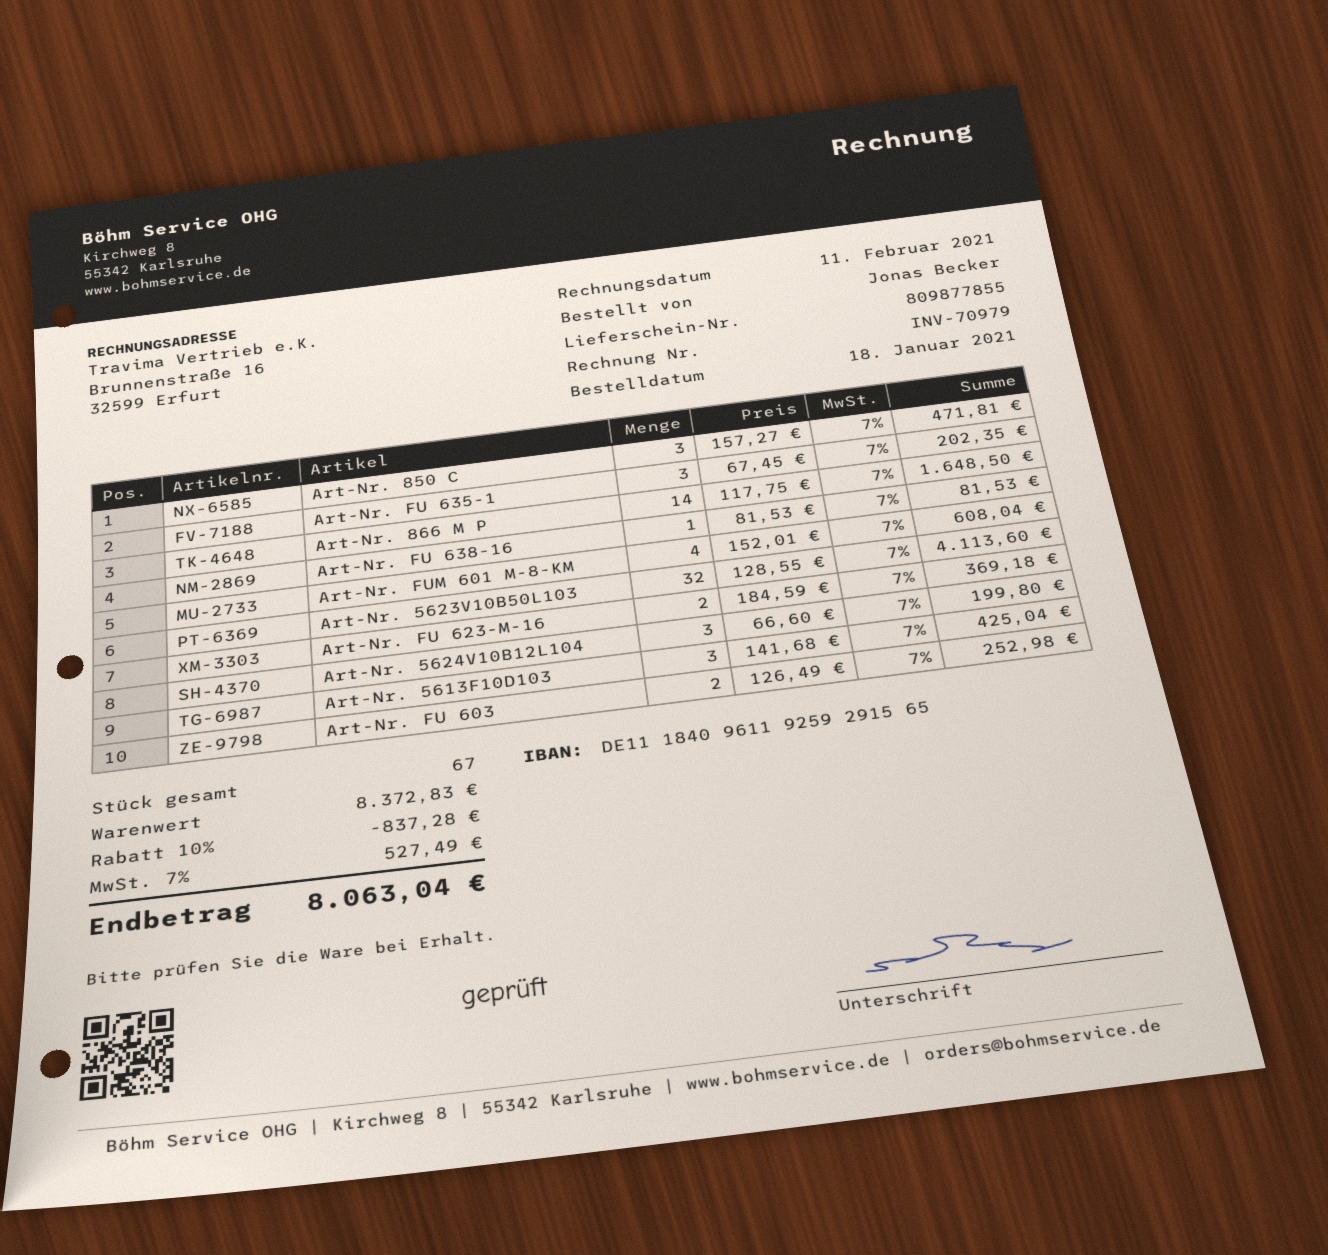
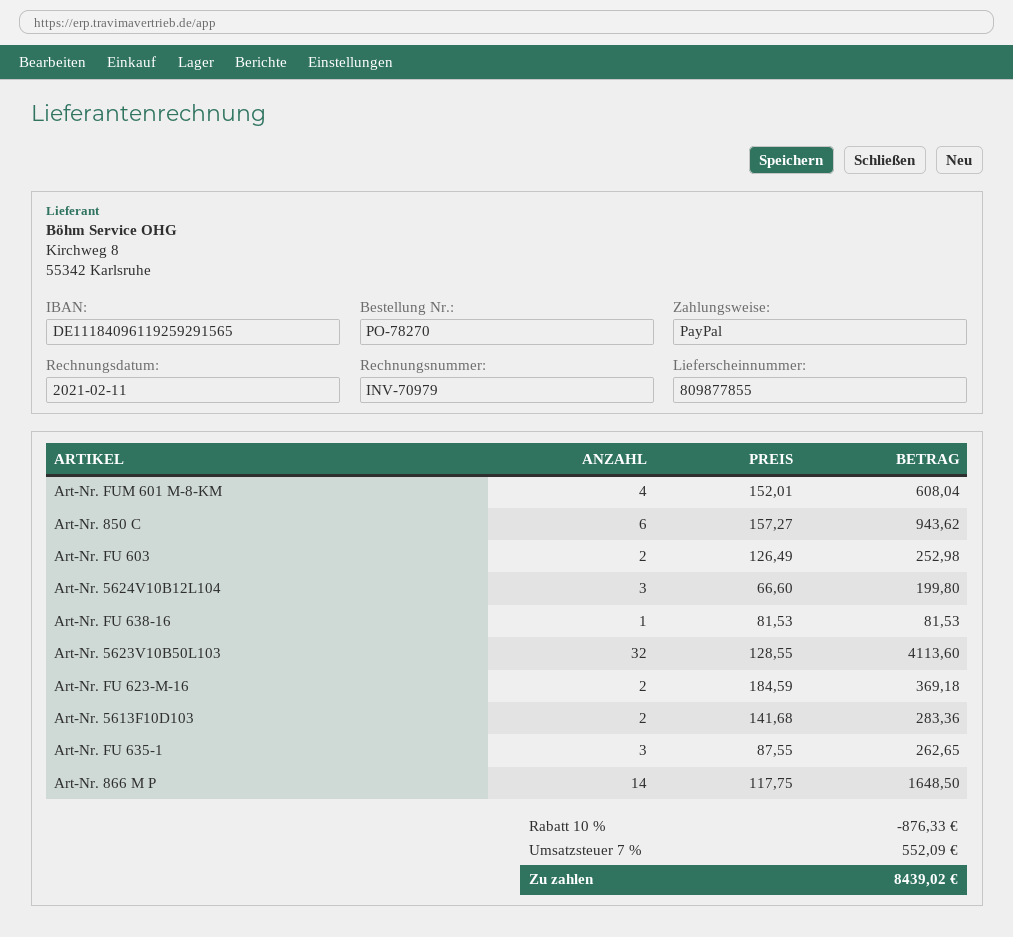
Art-Nr. 850 C: 3 x 157.27 = 471.81 -> 6 x 157.27 = 943.62
Art-Nr. FU 635-1: 3 x 67.45 = 202.35 -> 3 x 87.55 = 262.65
Art-Nr. 5613F10D103: 3 x 141.68 = 425.04 -> 2 x 141.68 = 283.36
discount: 10% = 837.28 -> 10% = 876.33
tax: 7% = 527.49 -> 7% = 552.09
total: 8063.04 -> 8439.02

